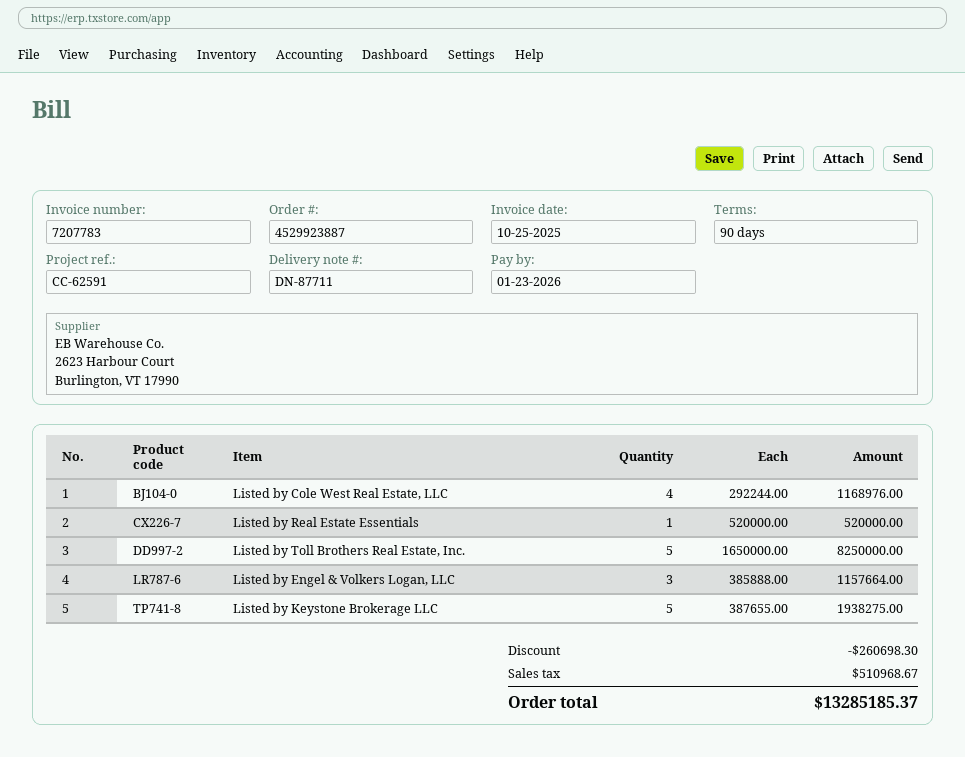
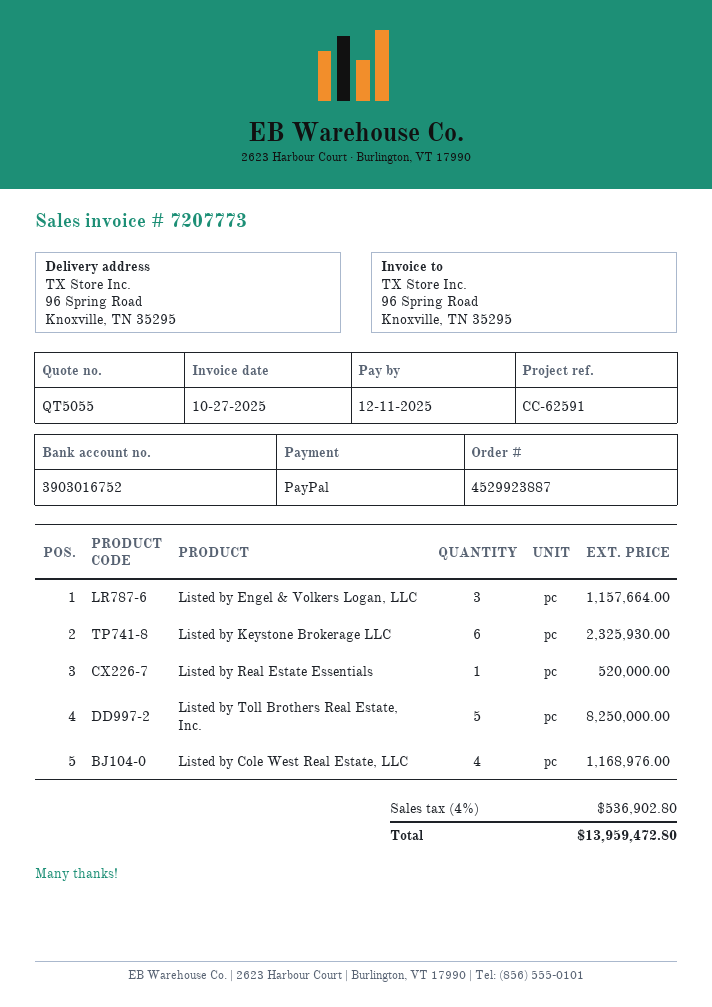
invoice number: 7207783 -> 7207773
invoice date: 2025-10-25 -> 2025-10-27
due date: 2026-01-23 -> 2025-12-11
Listed by Keystone Brokerage LLC: 5 for 1938275.00 -> 6 for 2325930.00
discount: 260698.30 -> none
tax: 510968.67 -> 536902.80
total: 13285185.37 -> 13959472.80

